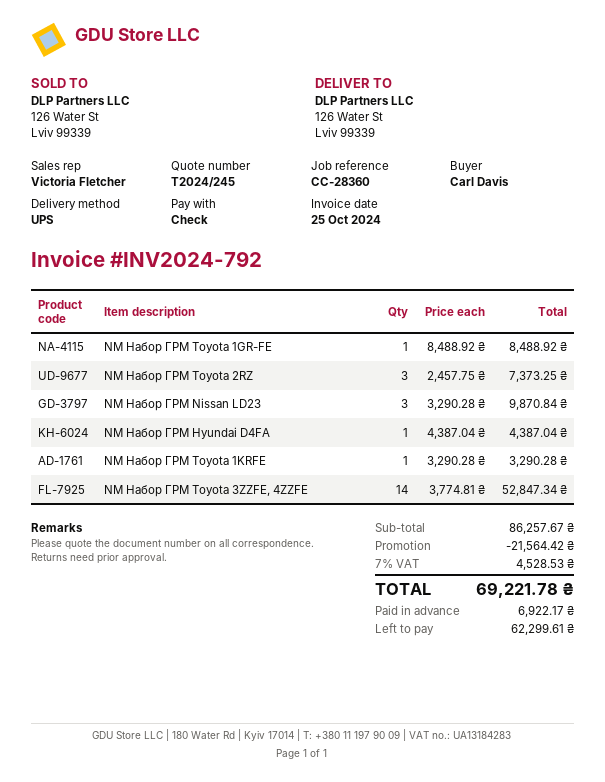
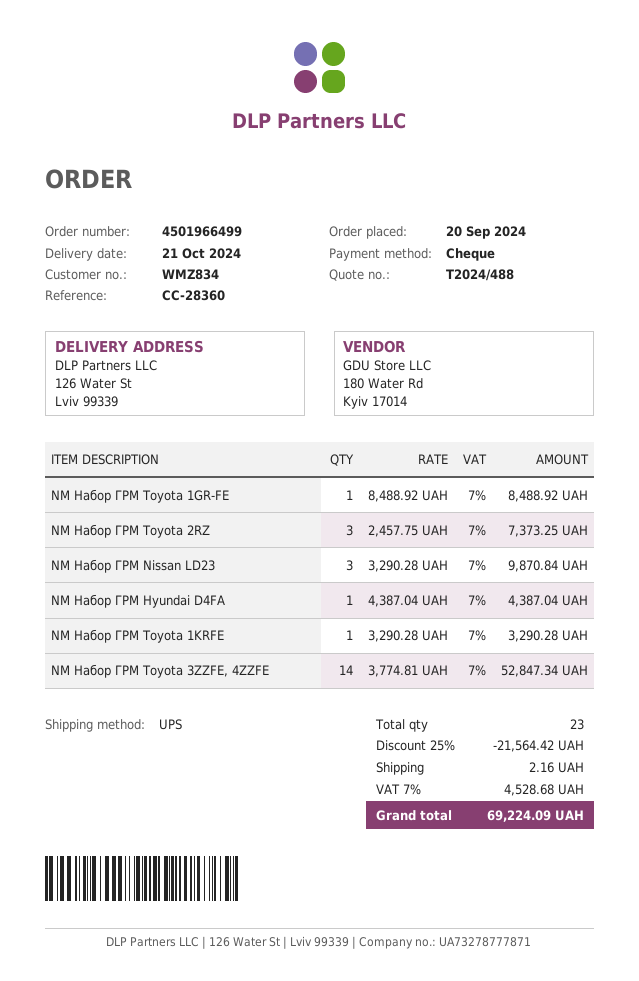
quote number: T2024/245 -> T2024/488
shipping: none -> 2.16
tax: 7% = 4528.53 -> 7% = 4528.68
total: 69221.78 -> 69224.09

